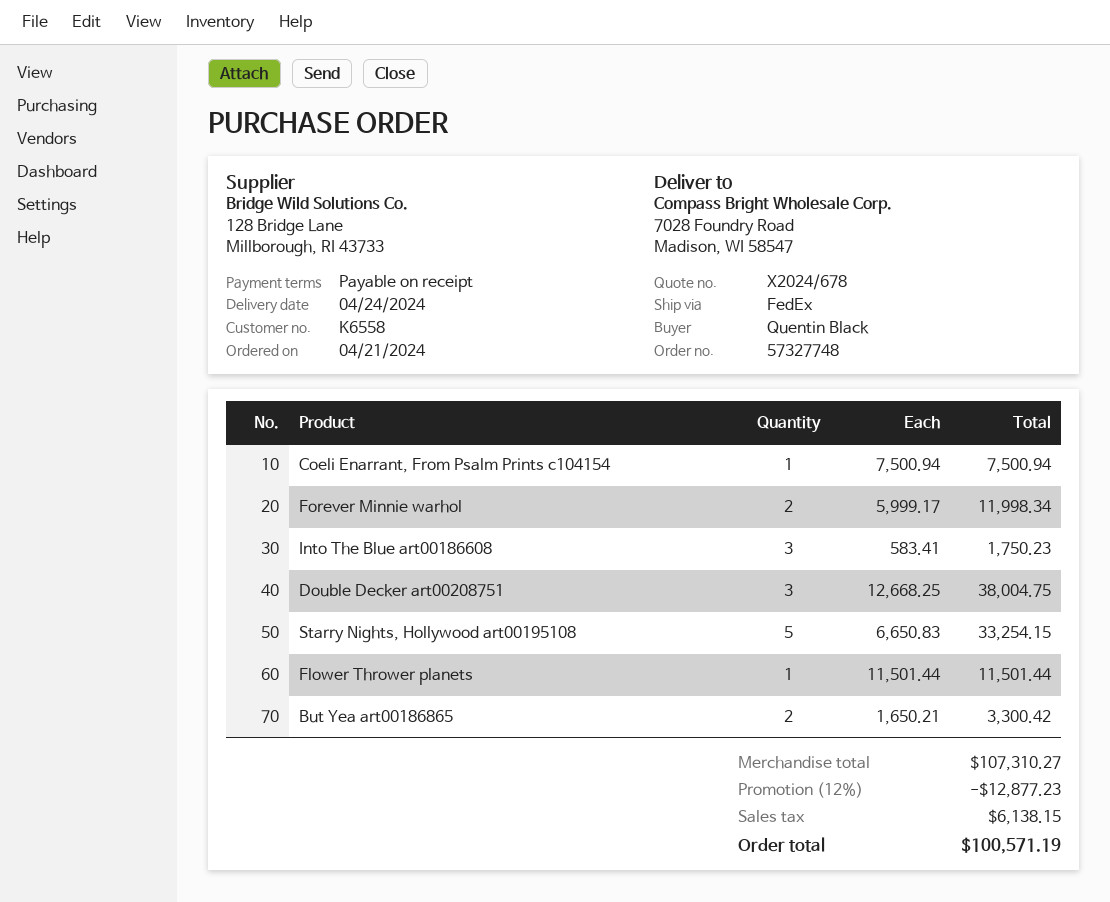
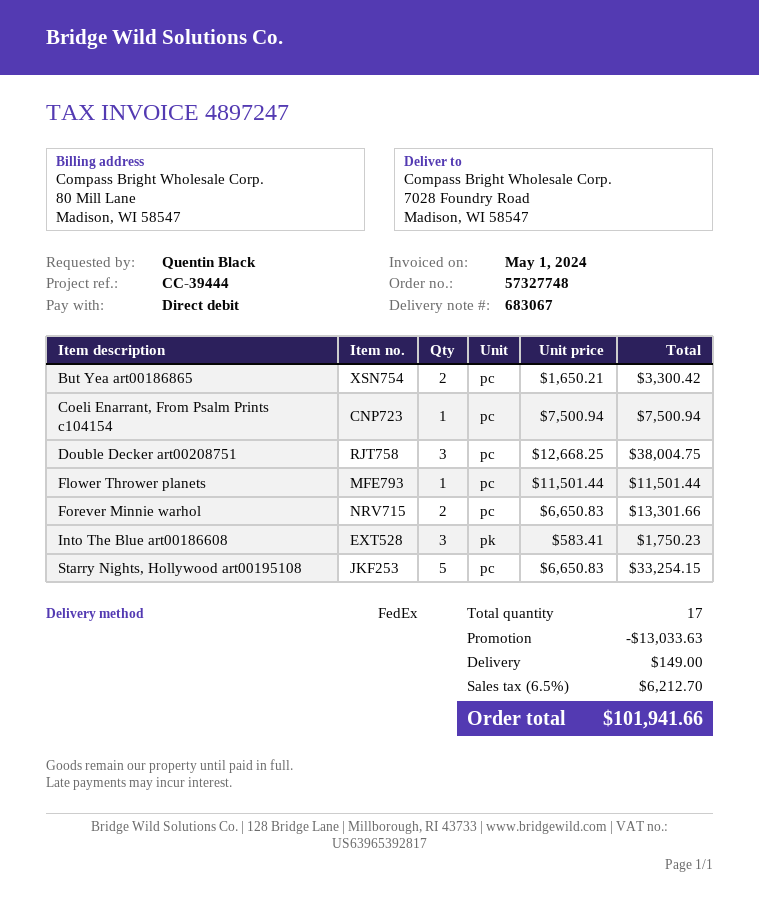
Forever Minnie warhol: 2 x 5999.17 = 11998.34 -> 2 x 6650.83 = 13301.66
discount: 12877.23 -> 13033.63
shipping: none -> 149.00
tax: 6138.15 -> 6212.70
total: 100571.19 -> 101941.66

